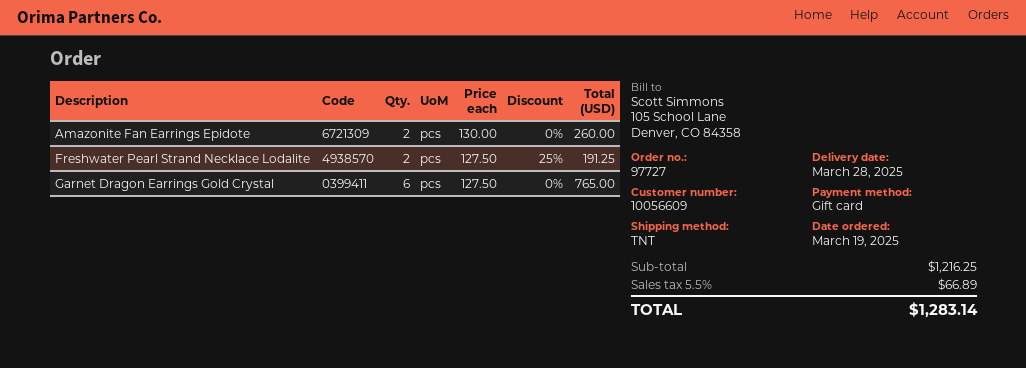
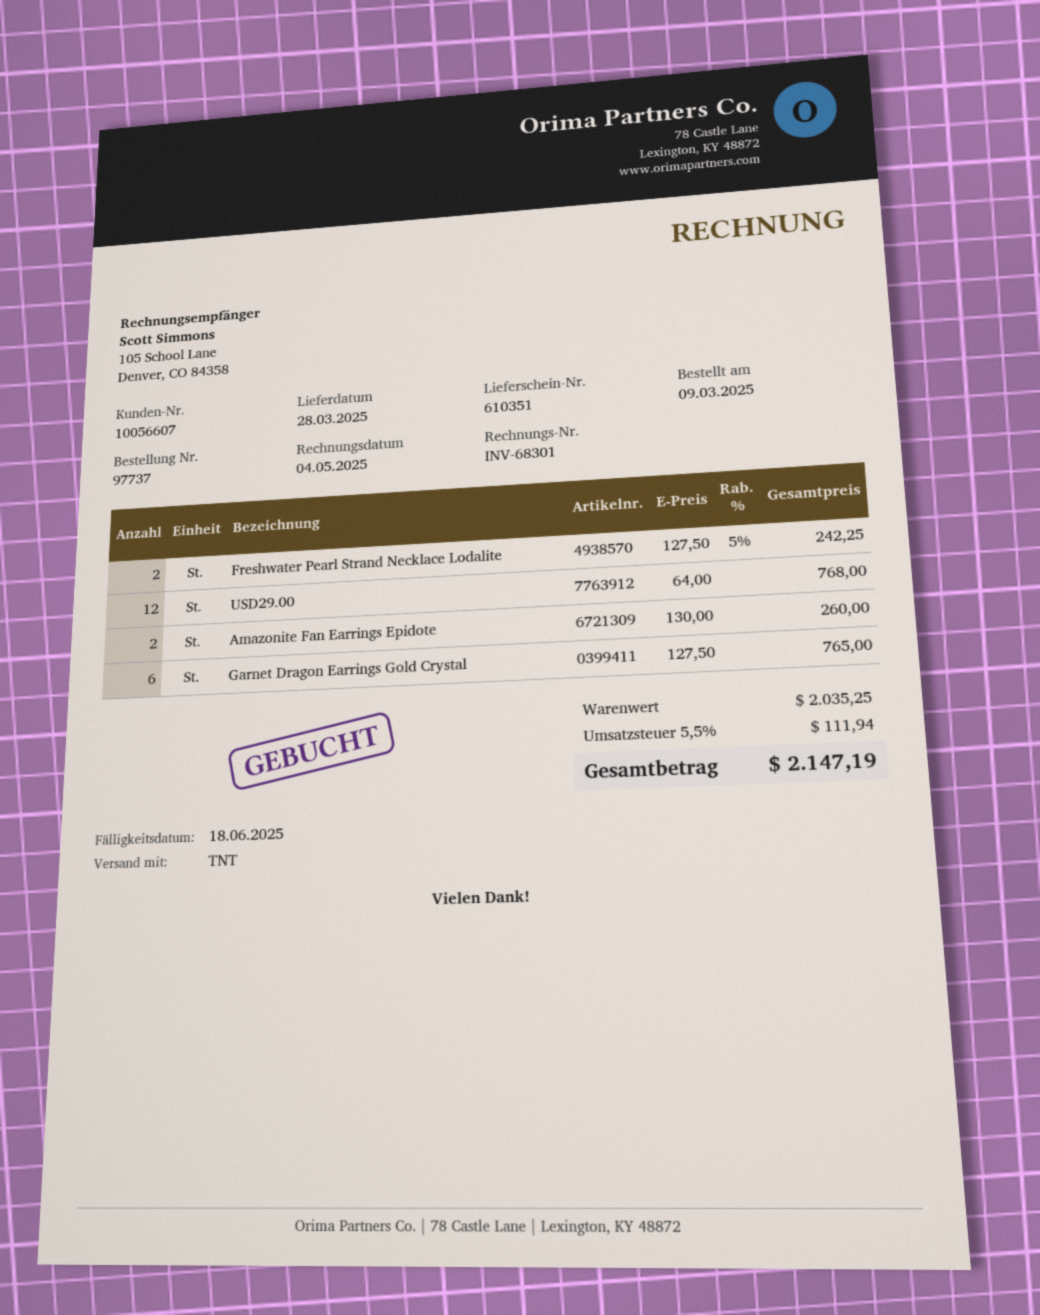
order number: 97727 -> 97737
order date: 2025-03-19 -> 2025-03-09
customer number: 10056609 -> 10056607
Freshwater Pearl Strand Necklace Lodalite: 2 x 127.50 - 25% = 191.25 -> 2 x 127.50 - 5% = 242.25
USD29.00: none -> 12 x 64.00 = 768.00
subtotal: 1216.25 -> 2035.25
tax: 5.5% = 66.89 -> 5.5% = 111.94
total: 1283.14 -> 2147.19

